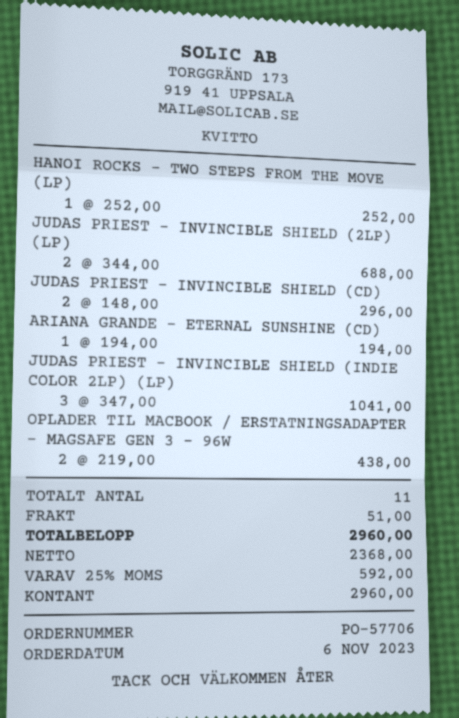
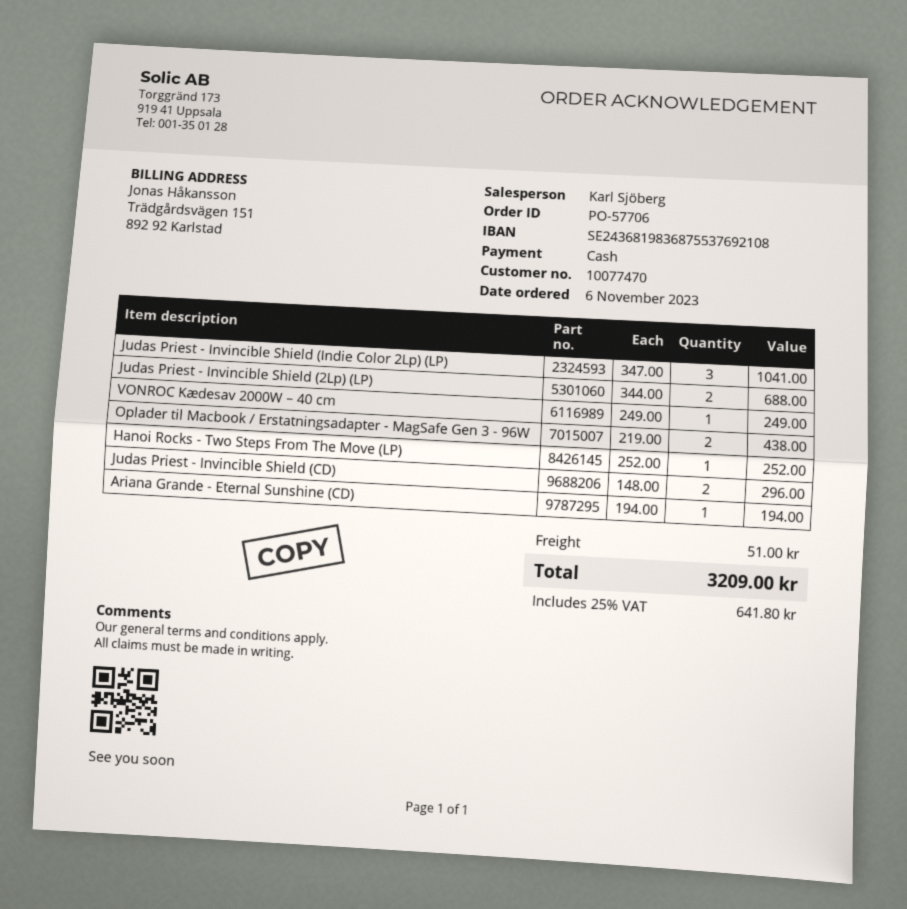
VONROC Kædesav 2000W – 40 cm: none -> 1 x 249.00 = 249.00
tax: 25% = 592.00 -> 25% = 641.80
total: 2960.00 -> 3209.00

